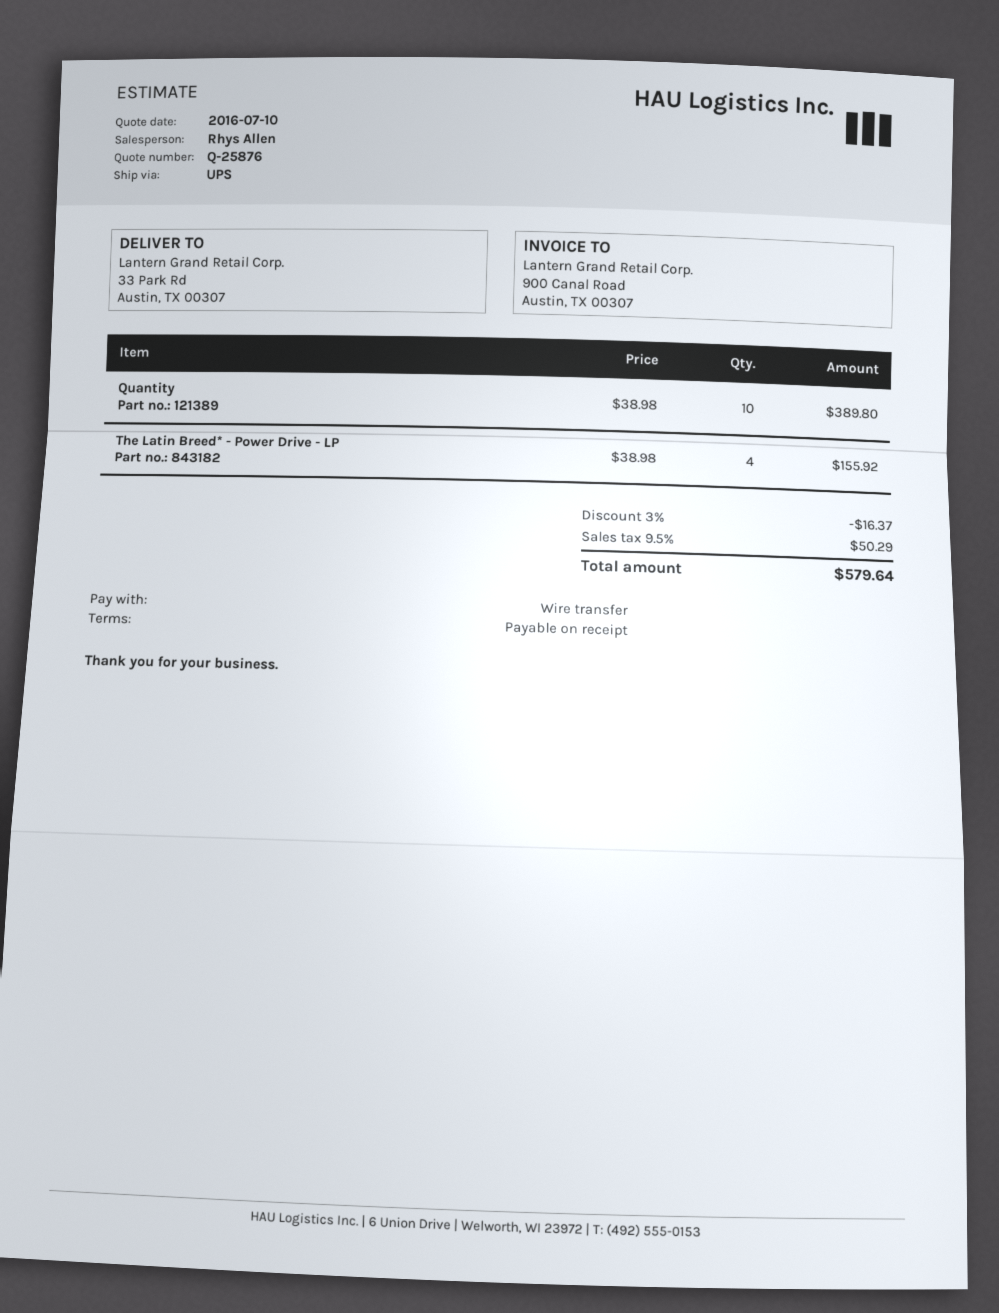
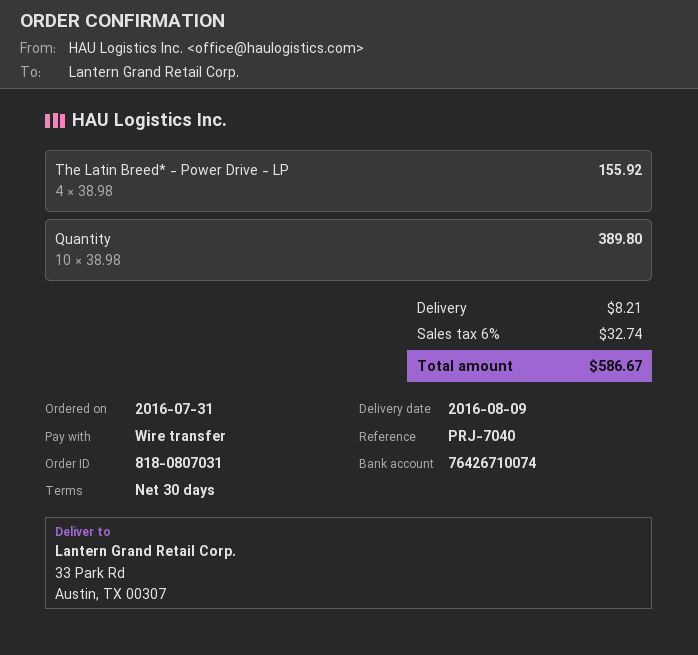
payment terms: on receipt -> 30 days
discount: 3% = 16.37 -> none
shipping: none -> 8.21
tax: 9.5% = 50.29 -> 6% = 32.74
total: 579.64 -> 586.67

